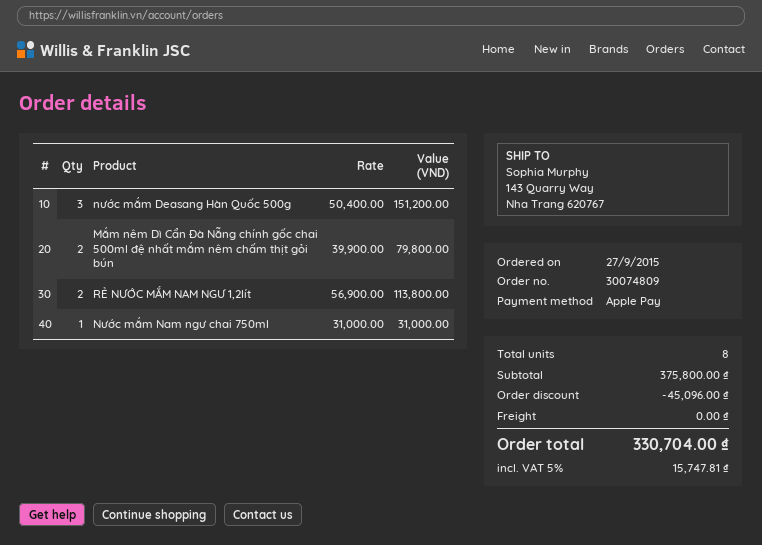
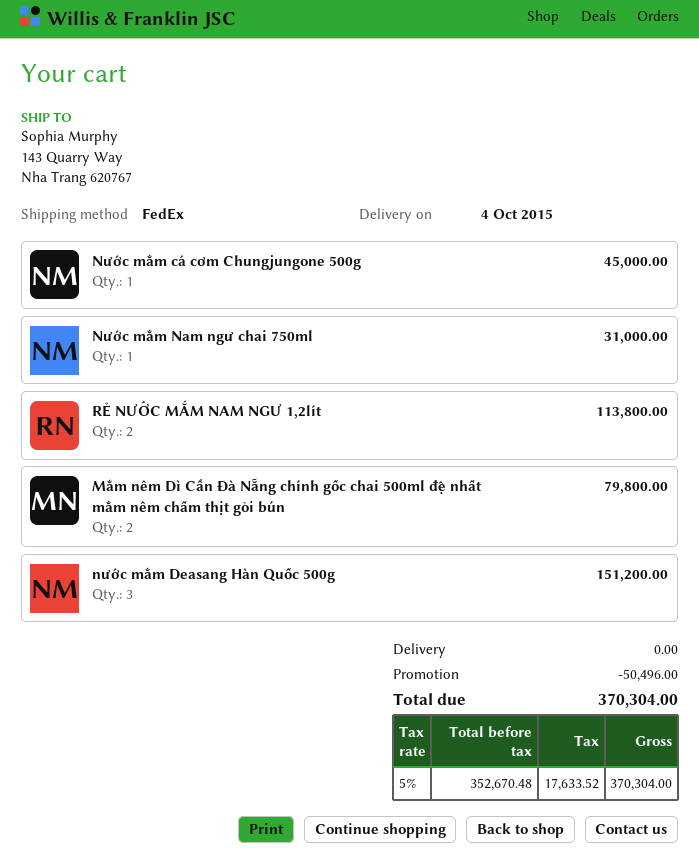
Nước mắm cá cơm Chungjungone 500g: none -> 1 for 45000.00
discount: 45096.00 -> 50496.00
tax: 5% = 15747.81 -> 5% = 17633.52
total: 330704.00 -> 370304.00

